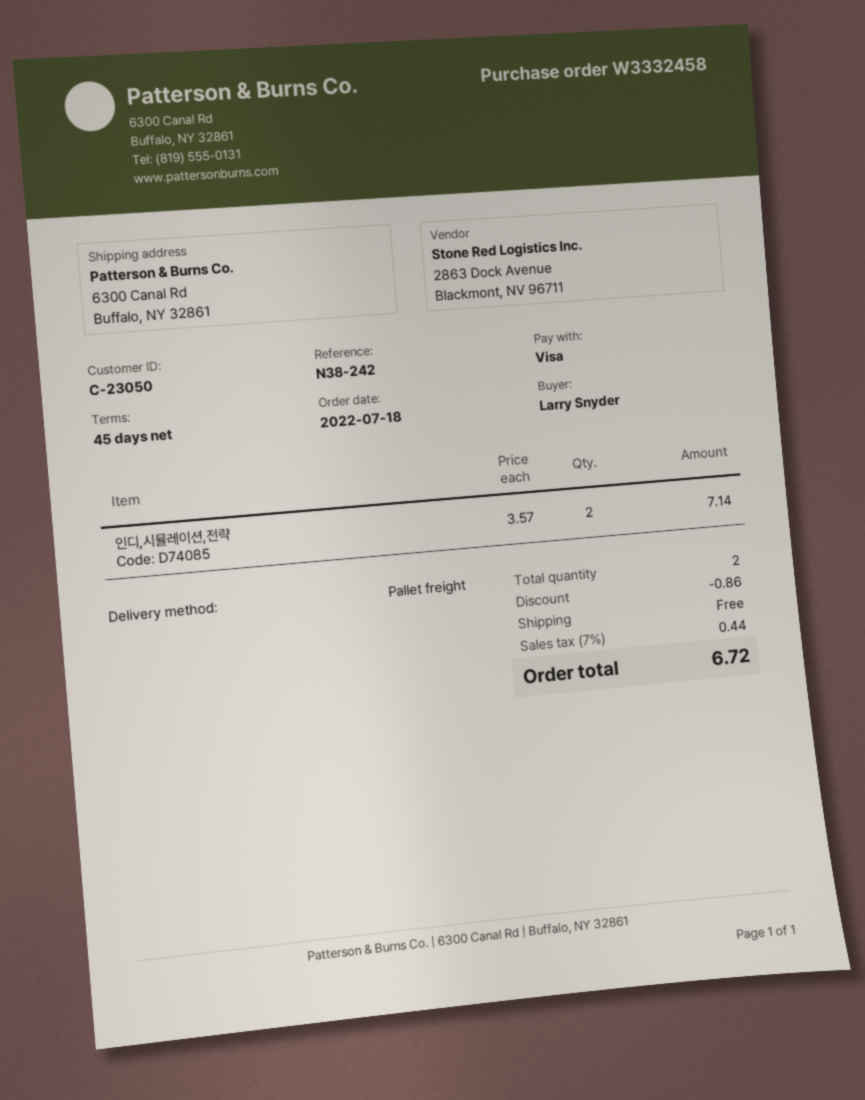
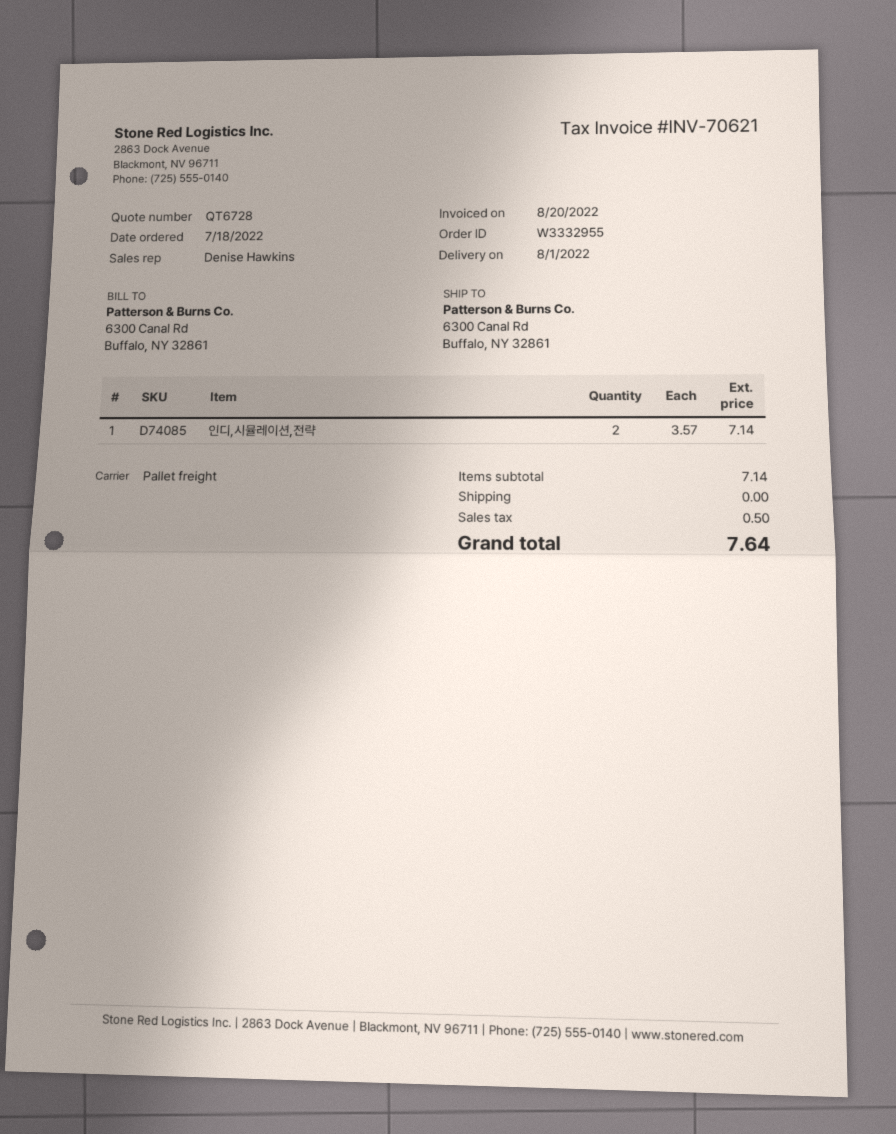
order number: W3332458 -> W3332955
discount: 0.86 -> none
tax: 0.44 -> 0.50
total: 6.72 -> 7.64

